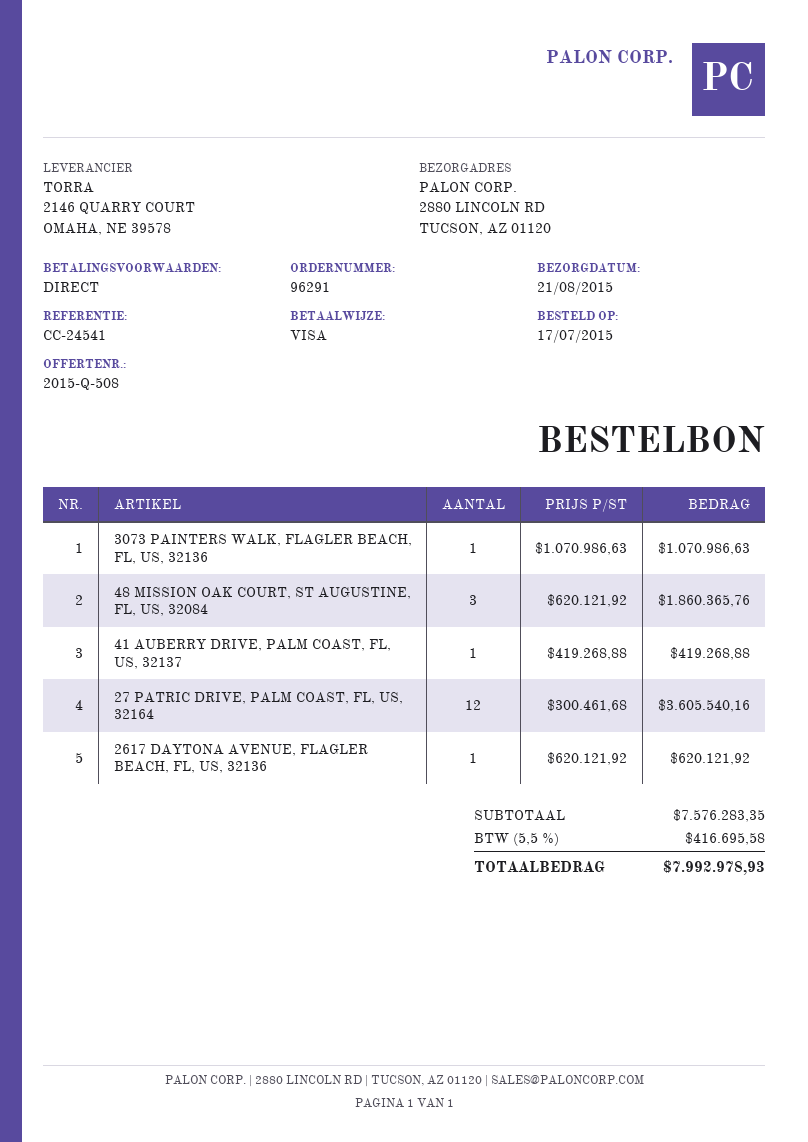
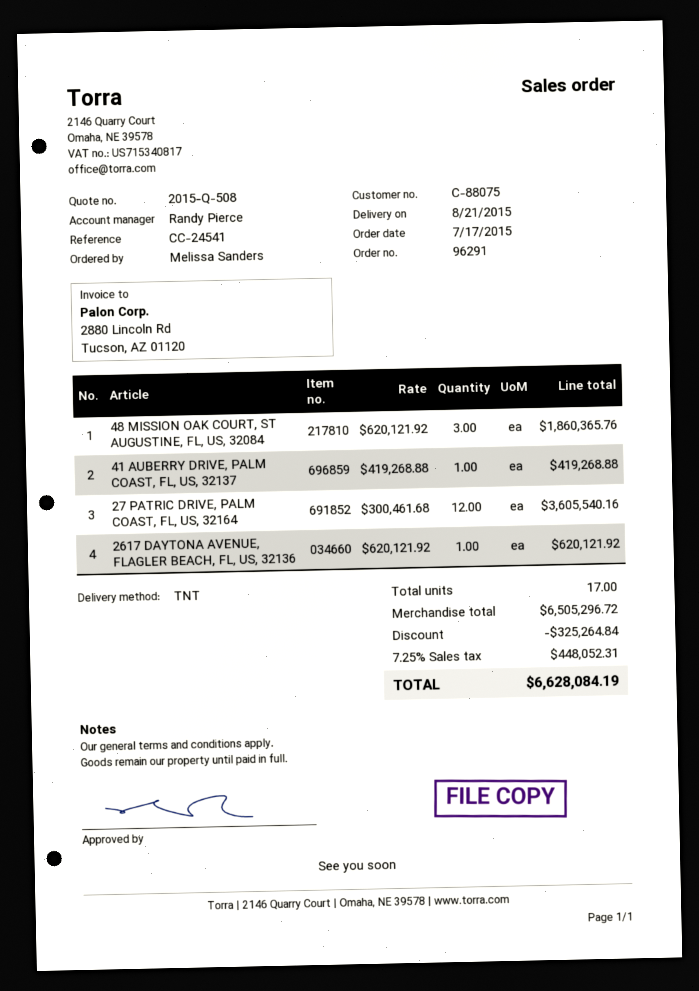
3073 PAINTERS WALK, FLAGLER BEACH, FL, US, 32136: 1 x 1070986.63 = 1070986.63 -> none
subtotal: 7576283.35 -> 6505296.72
discount: none -> 325264.84
tax: 5.5% = 416695.58 -> 7.25% = 448052.31
total: 7992978.93 -> 6628084.19

